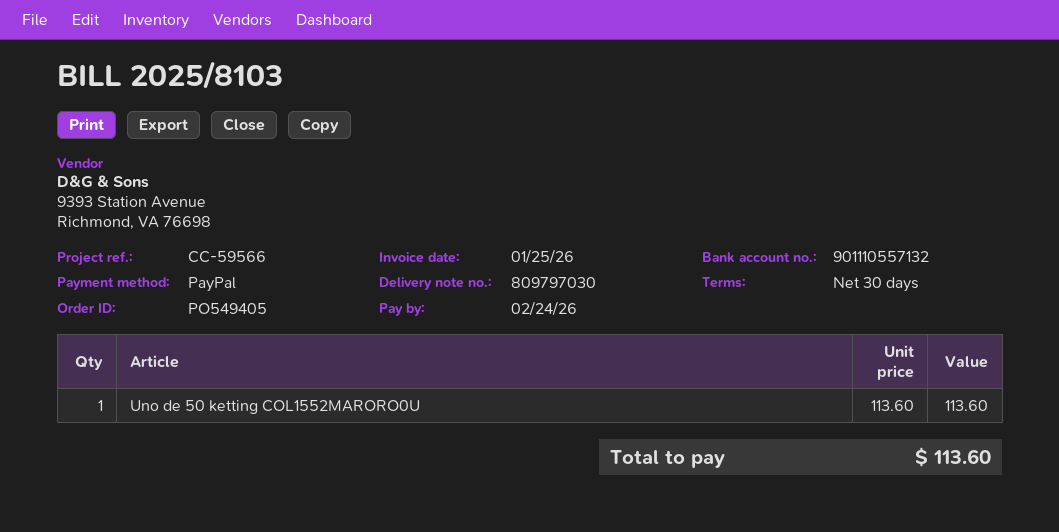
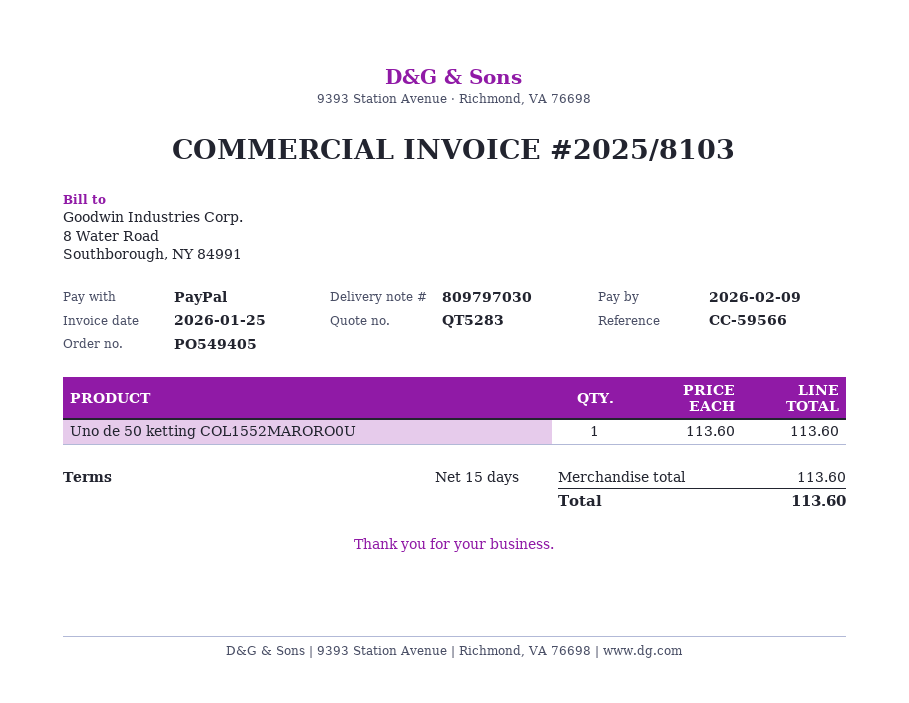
payment terms: 30 days -> 15 days
due date: 2026-02-24 -> 2026-02-09

